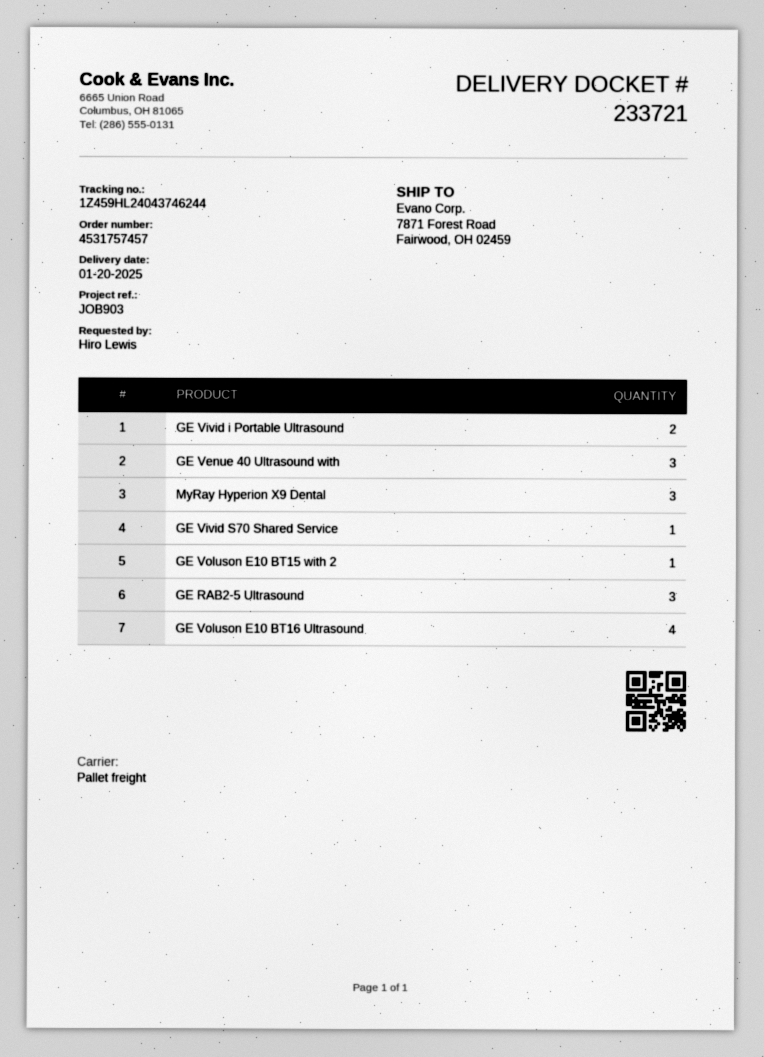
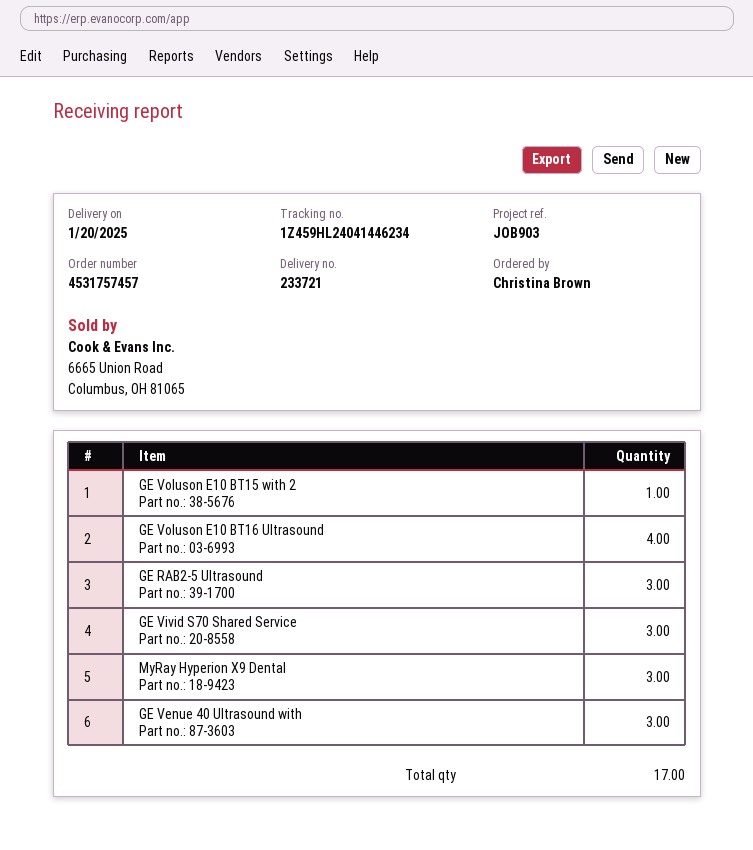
ordered by: Hiro Lewis -> Christina Brown
tracking number: 1Z459HL24043746244 -> 1Z459HL24041446234
GE Vivid i Portable Ultrasound: 2 -> none
GE Vivid S70 Shared Service: 1 -> 3

